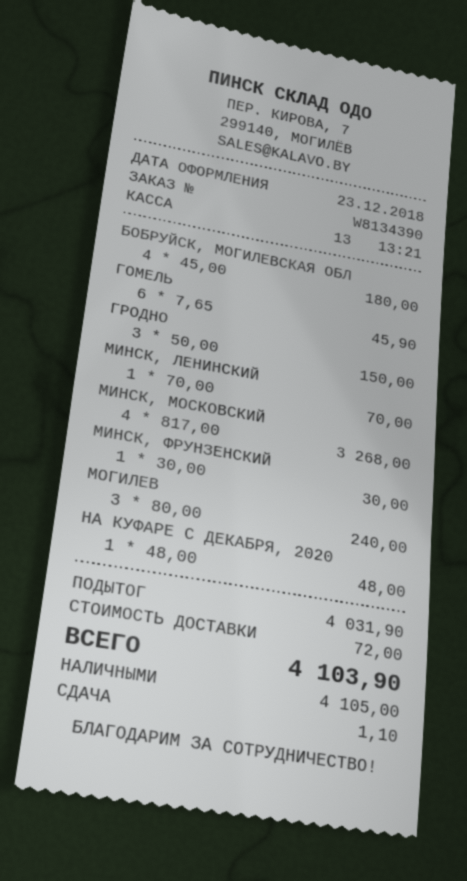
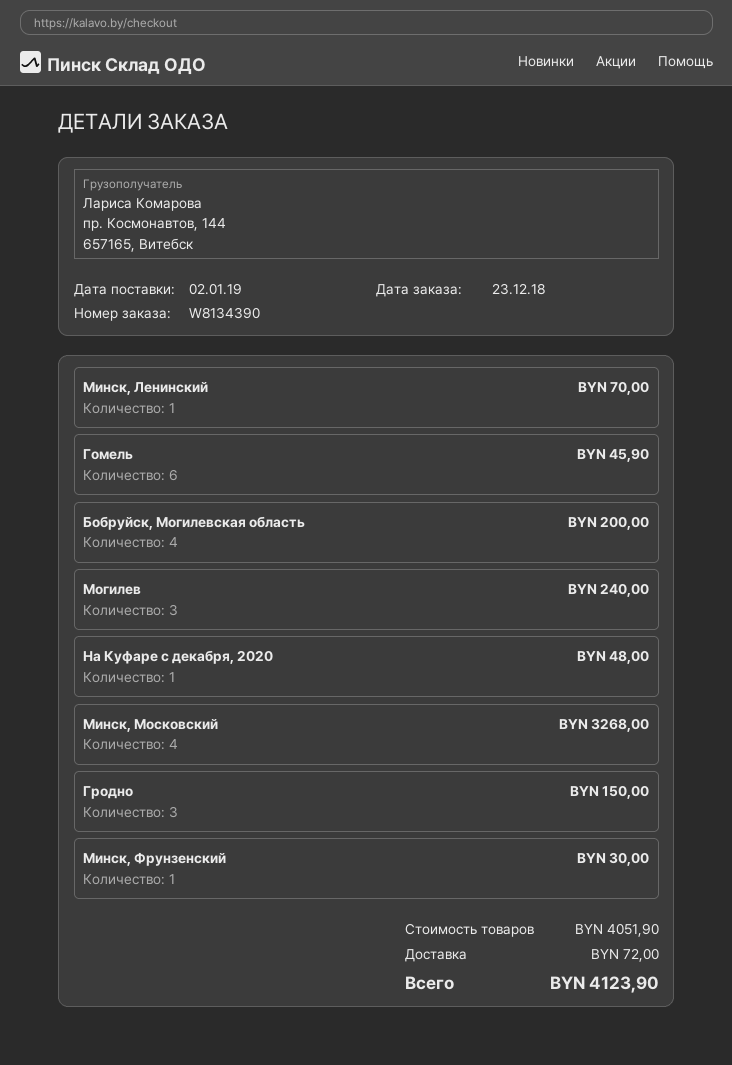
БОБРУЙСК, МОГИЛЕВСКАЯ ОБЛ: 4 for 180.00 -> 4 for 200.00
subtotal: 4031.90 -> 4051.90
total: 4103.90 -> 4123.90

